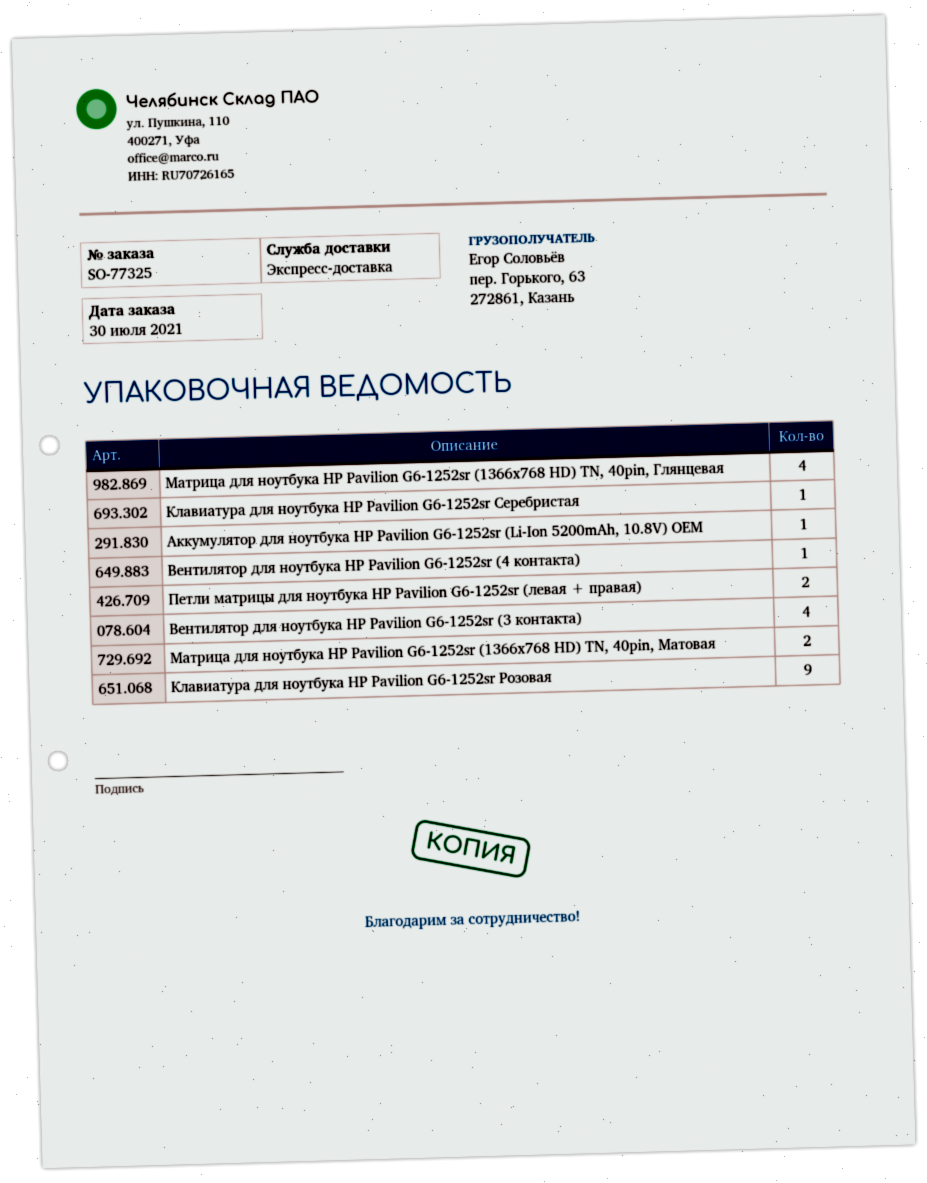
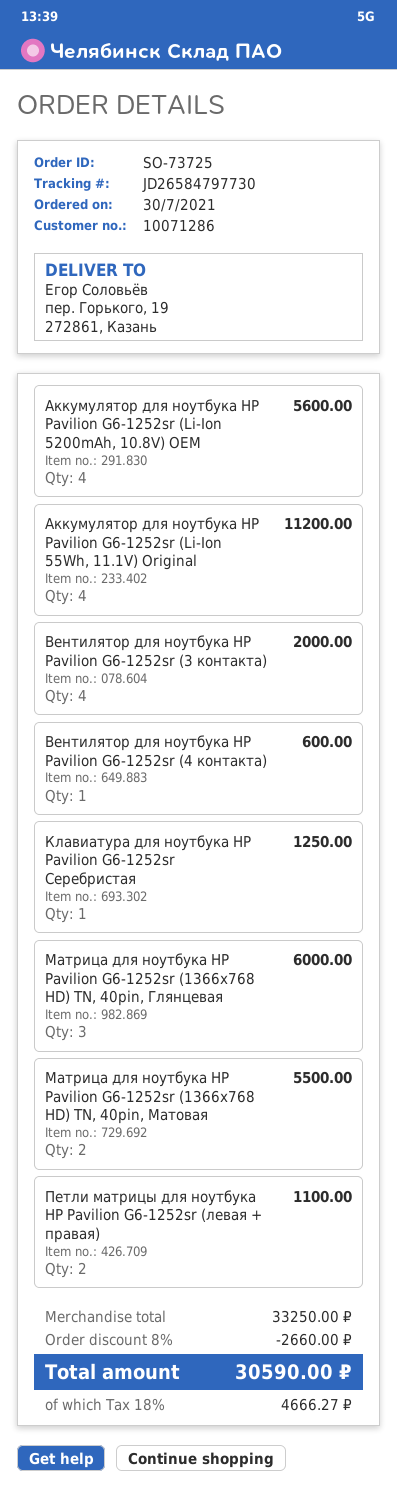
order number: SO-77325 -> SO-73725
ship to: пер. Горького, 63, 272861, Казань -> пер. Горького, 19, 272861, Казань
Матрица для ноутбука HP Pavilion G6-1252sr (1366x768 HD) TN, 40pin, Глянцевая: 4 -> 3
Аккумулятор для ноутбука HP Pavilion G6-1252sr (Li-Ion 5200mAh, 10.8V) OEM: 1 -> 4
Клавиатура для ноутбука HP Pavilion G6-1252sr Розовая: 9 -> none
Аккумулятор для ноутбука HP Pavilion G6-1252sr (Li-Ion 55Wh, 11.1V) Original: none -> 4

